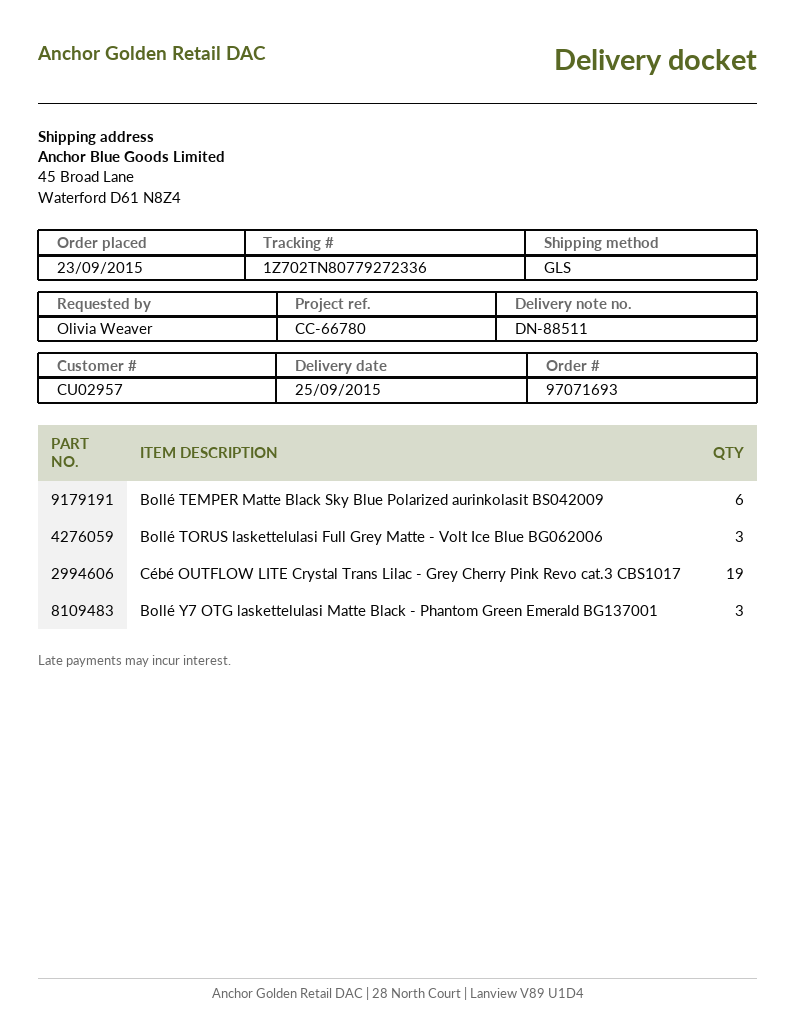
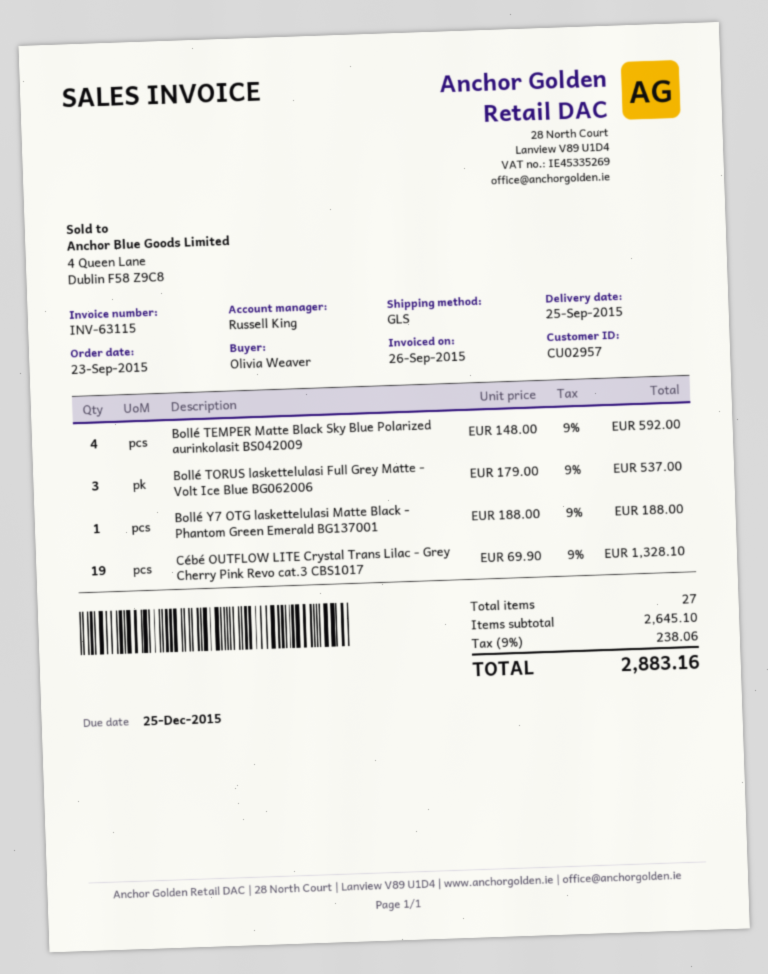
Bollé TEMPER Matte Black Sky Blue Polarized aurinkolasit BS042009: 6 -> 4
Bollé Y7 OTG laskettelulasi Matte Black - Phantom Green Emerald BG137001: 3 -> 1

